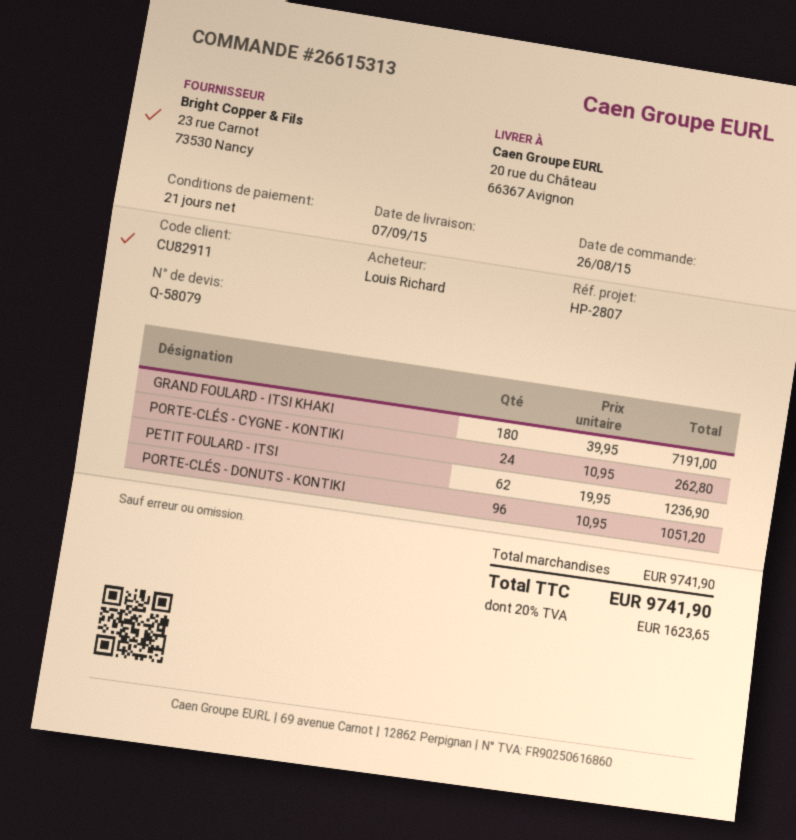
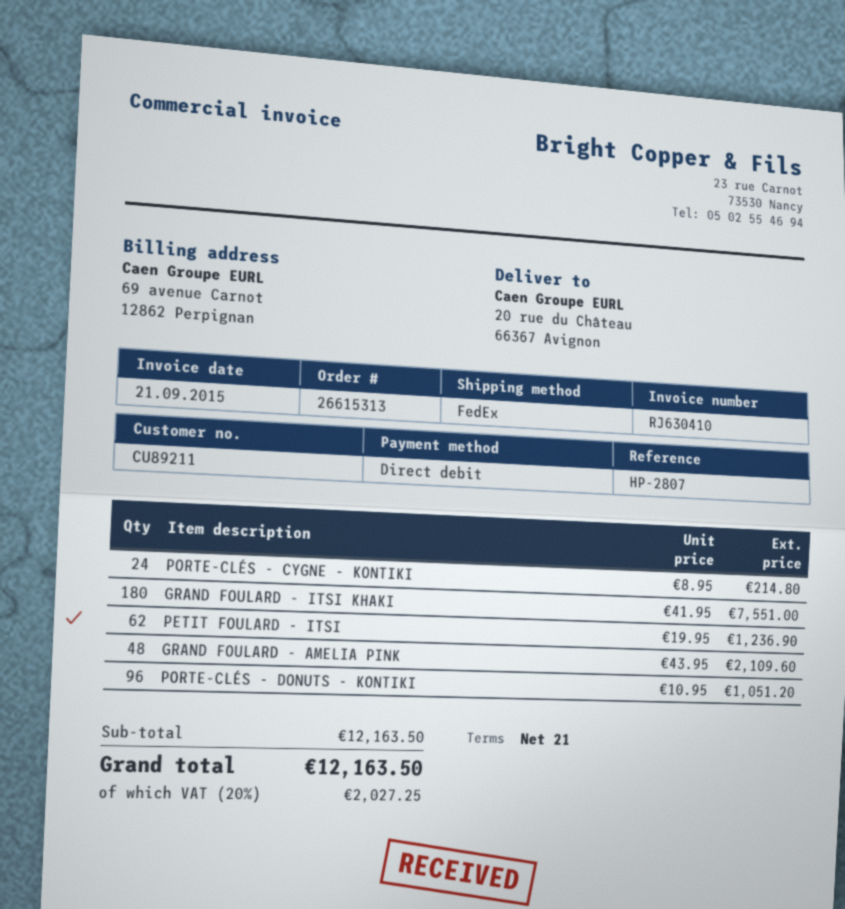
customer number: CU82911 -> CU89211
GRAND FOULARD - ITSI KHAKI: 180 x 39.95 = 7191.00 -> 180 x 41.95 = 7551.00
PORTE-CLÉS - CYGNE - KONTIKI: 24 x 10.95 = 262.80 -> 24 x 8.95 = 214.80
GRAND FOULARD - AMELIA PINK: none -> 48 x 43.95 = 2109.60
subtotal: 9741.90 -> 12163.50
tax: 20% = 1623.65 -> 20% = 2027.25
total: 9741.90 -> 12163.50

